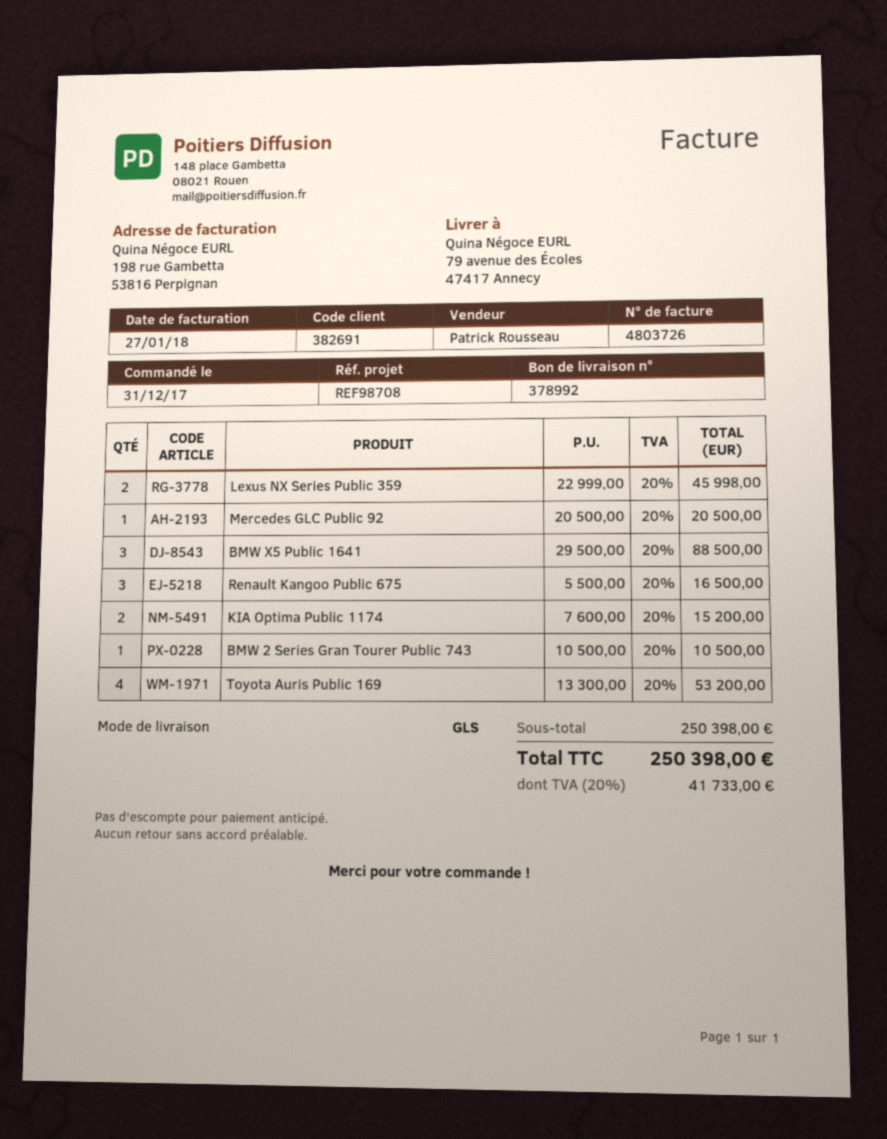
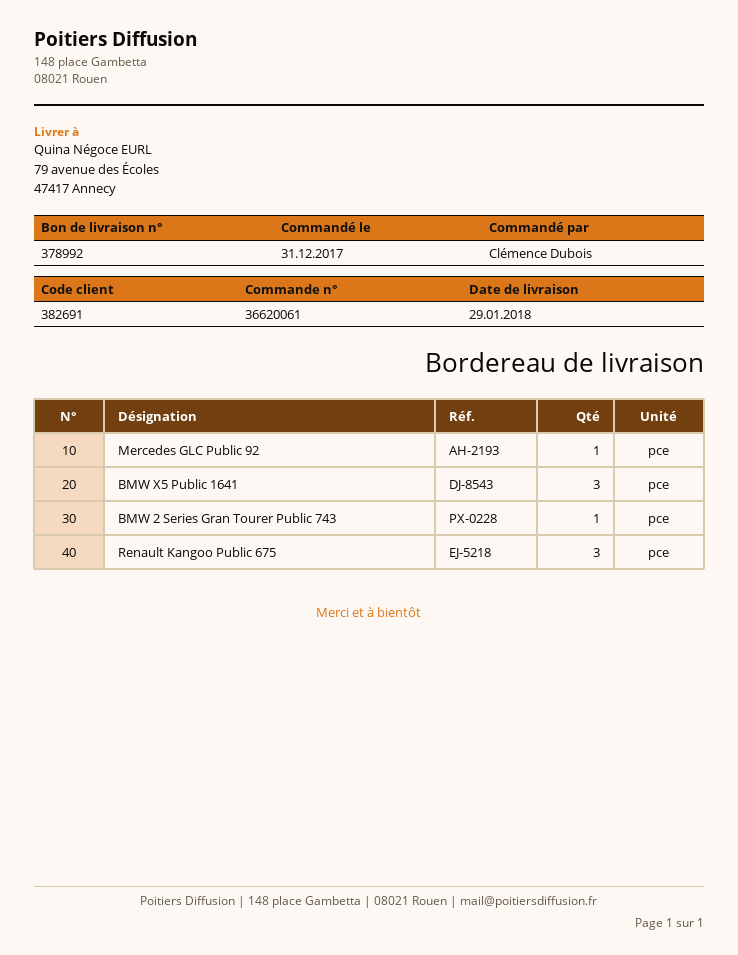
Lexus NX Series Public 359: 2 -> none
KIA Optima Public 1174: 2 -> none
Toyota Auris Public 169: 4 -> none

